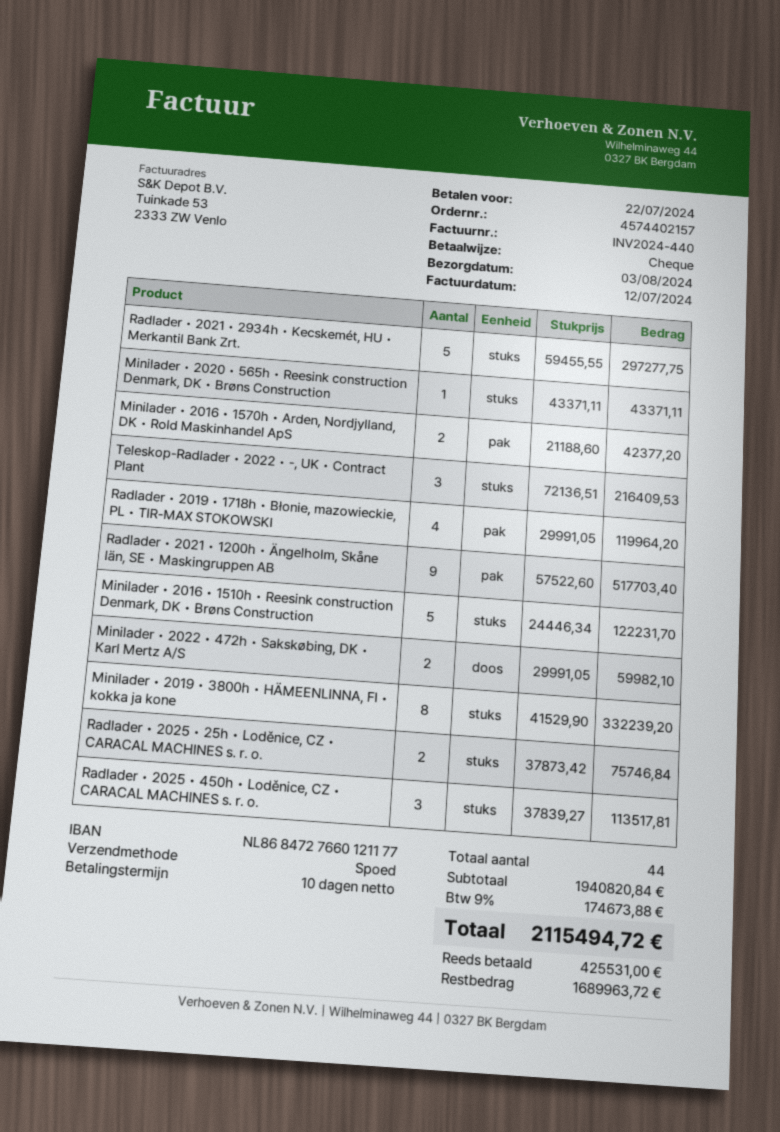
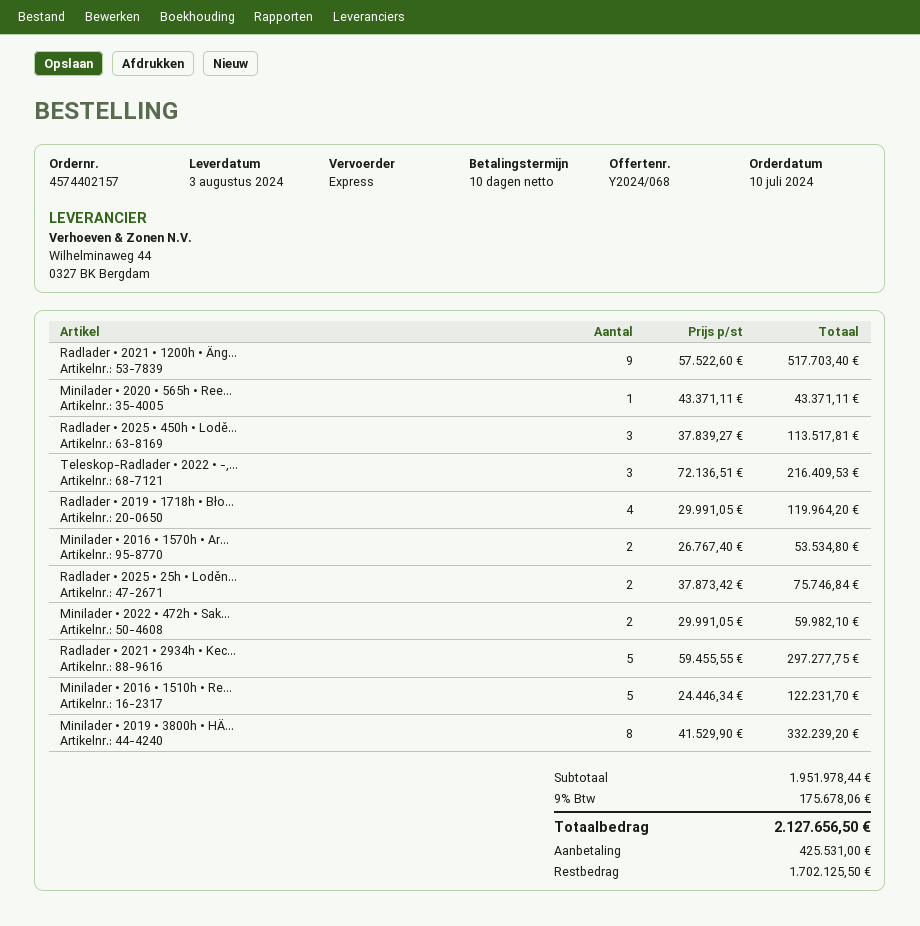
Minilader • 2016 • 1570h • Arden, Nordjylland, DK • Rold Maskinhandel ApS: 2 x 21188.60 = 42377.20 -> 2 x 26767.40 = 53534.80
subtotal: 1940820.84 -> 1951978.44
tax: 9% = 174673.88 -> 9% = 175678.06
total: 2115494.72 -> 2127656.50
balance: 1689963.72 -> 1702125.50

